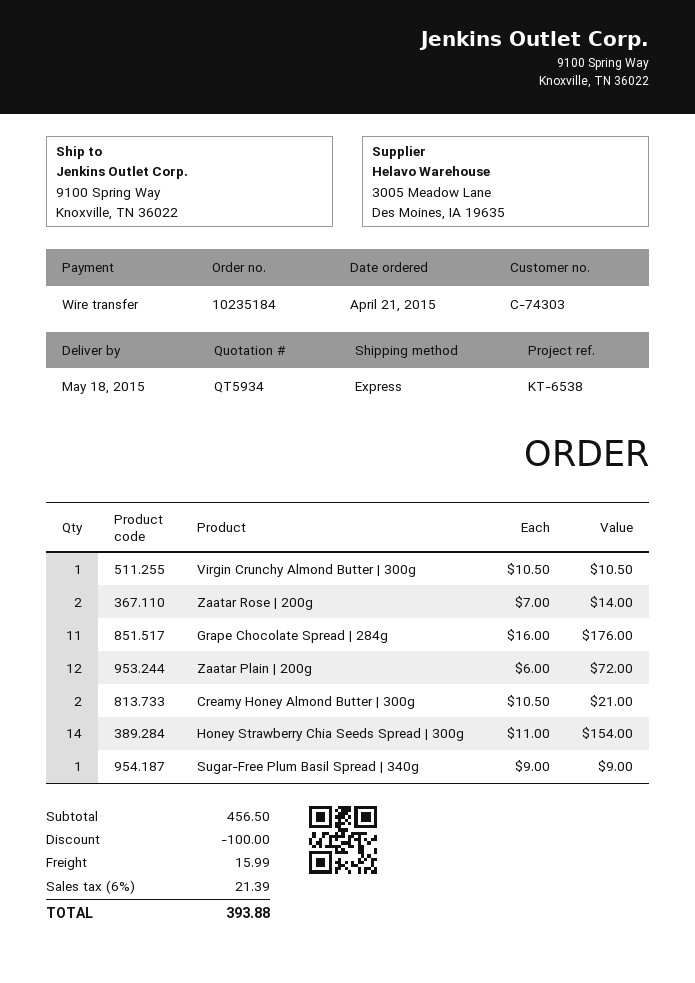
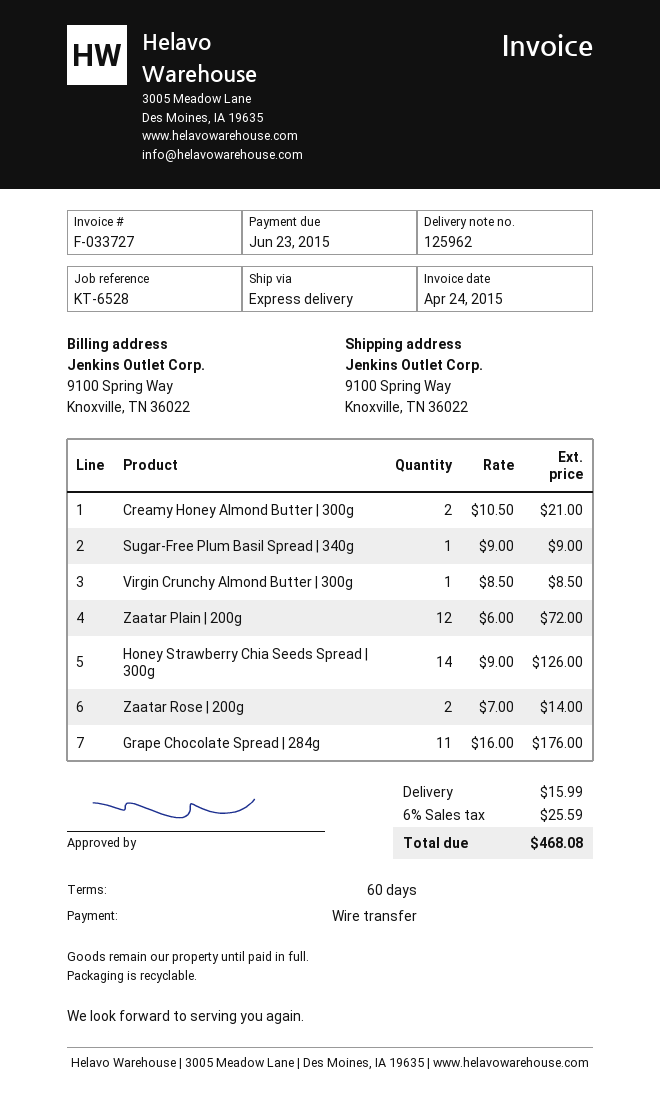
reference: KT-6538 -> KT-6528
Virgin Crunchy Almond Butter | 300g: 1 x 10.50 = 10.50 -> 1 x 8.50 = 8.50
Honey Strawberry Chia Seeds Spread | 300g: 14 x 11.00 = 154.00 -> 14 x 9.00 = 126.00
discount: 100.00 -> none
tax: 6% = 21.39 -> 6% = 25.59
total: 393.88 -> 468.08

